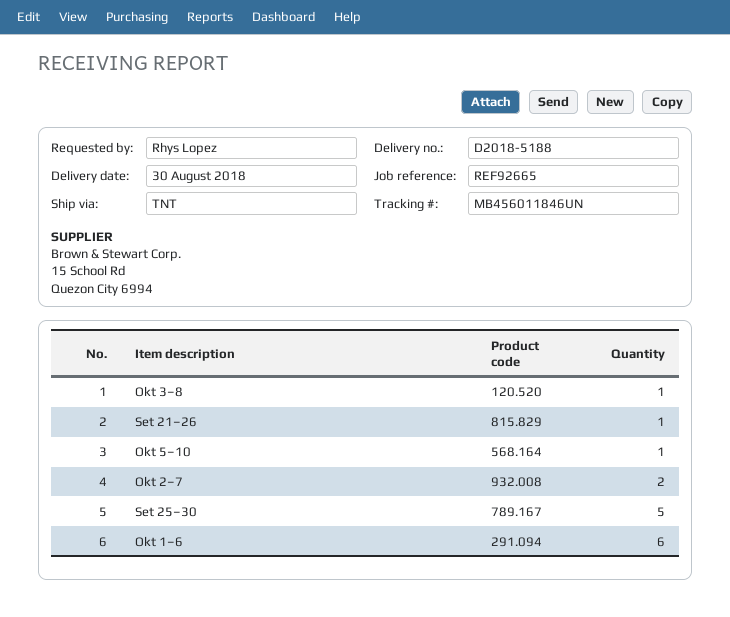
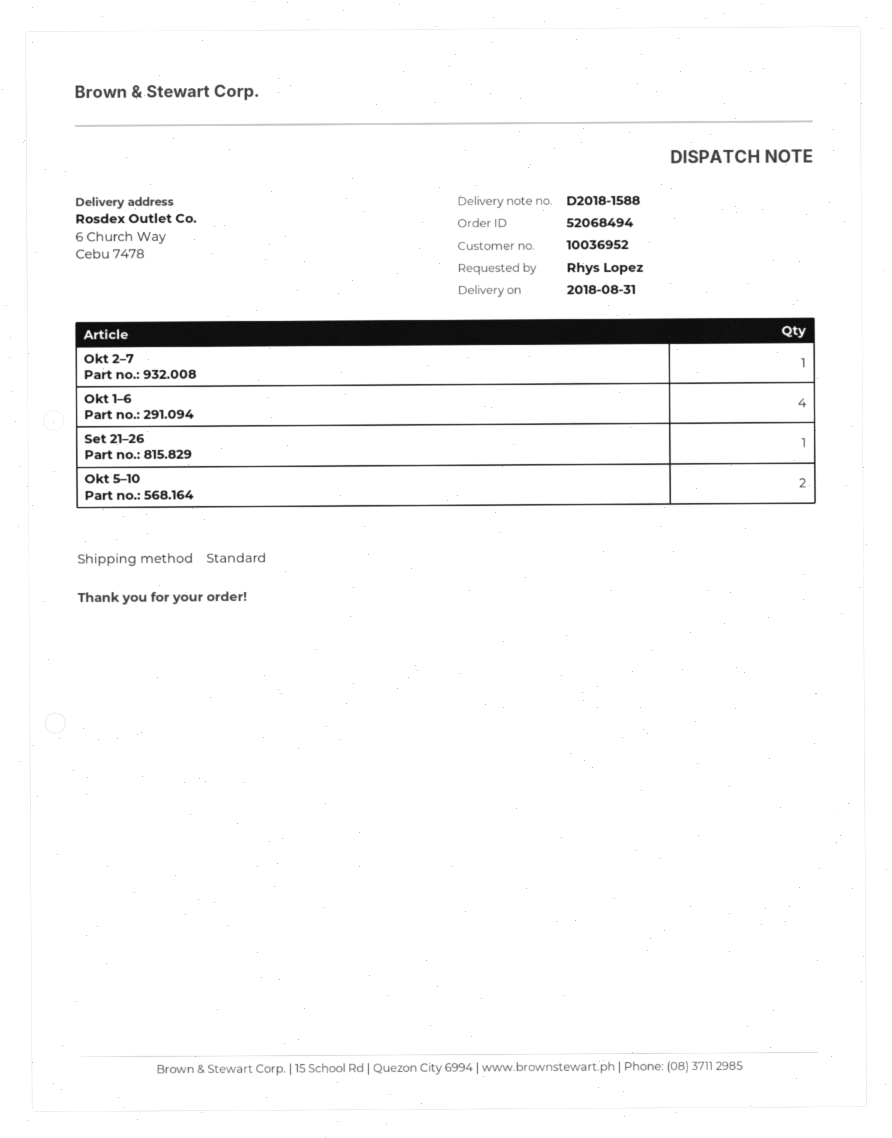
delivery note number: D2018-5188 -> D2018-1588
delivery date: 2018-08-30 -> 2018-08-31
shipping method: TNT -> standard
Okt 3–8: 1 -> none
Okt 5–10: 1 -> 2
Okt 2–7: 2 -> 1
Set 25–30: 5 -> none
Okt 1–6: 6 -> 4

